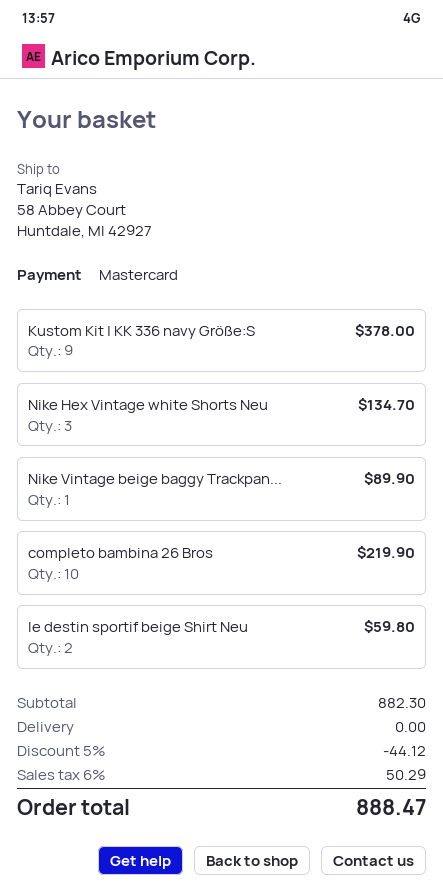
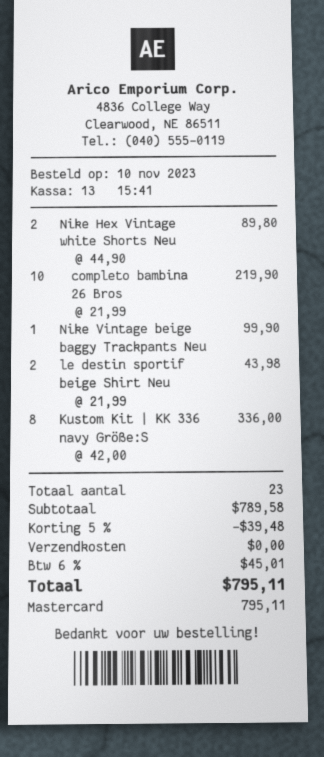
Kustom Kit | KK 336 navy Größe:S: 9 for 378.00 -> 8 for 336.00
Nike Hex Vintage white Shorts Neu: 3 for 134.70 -> 2 for 89.80
Nike Vintage beige baggy Trackpan...: 1 for 89.90 -> 1 for 99.90
le destin sportif beige Shirt Neu: 2 for 59.80 -> 2 for 43.98
subtotal: 882.30 -> 789.58
discount: 5% = 44.12 -> 5% = 39.48
tax: 6% = 50.29 -> 6% = 45.01
total: 888.47 -> 795.11

